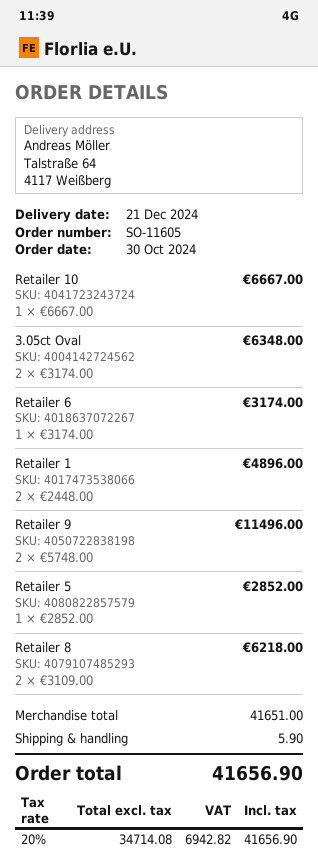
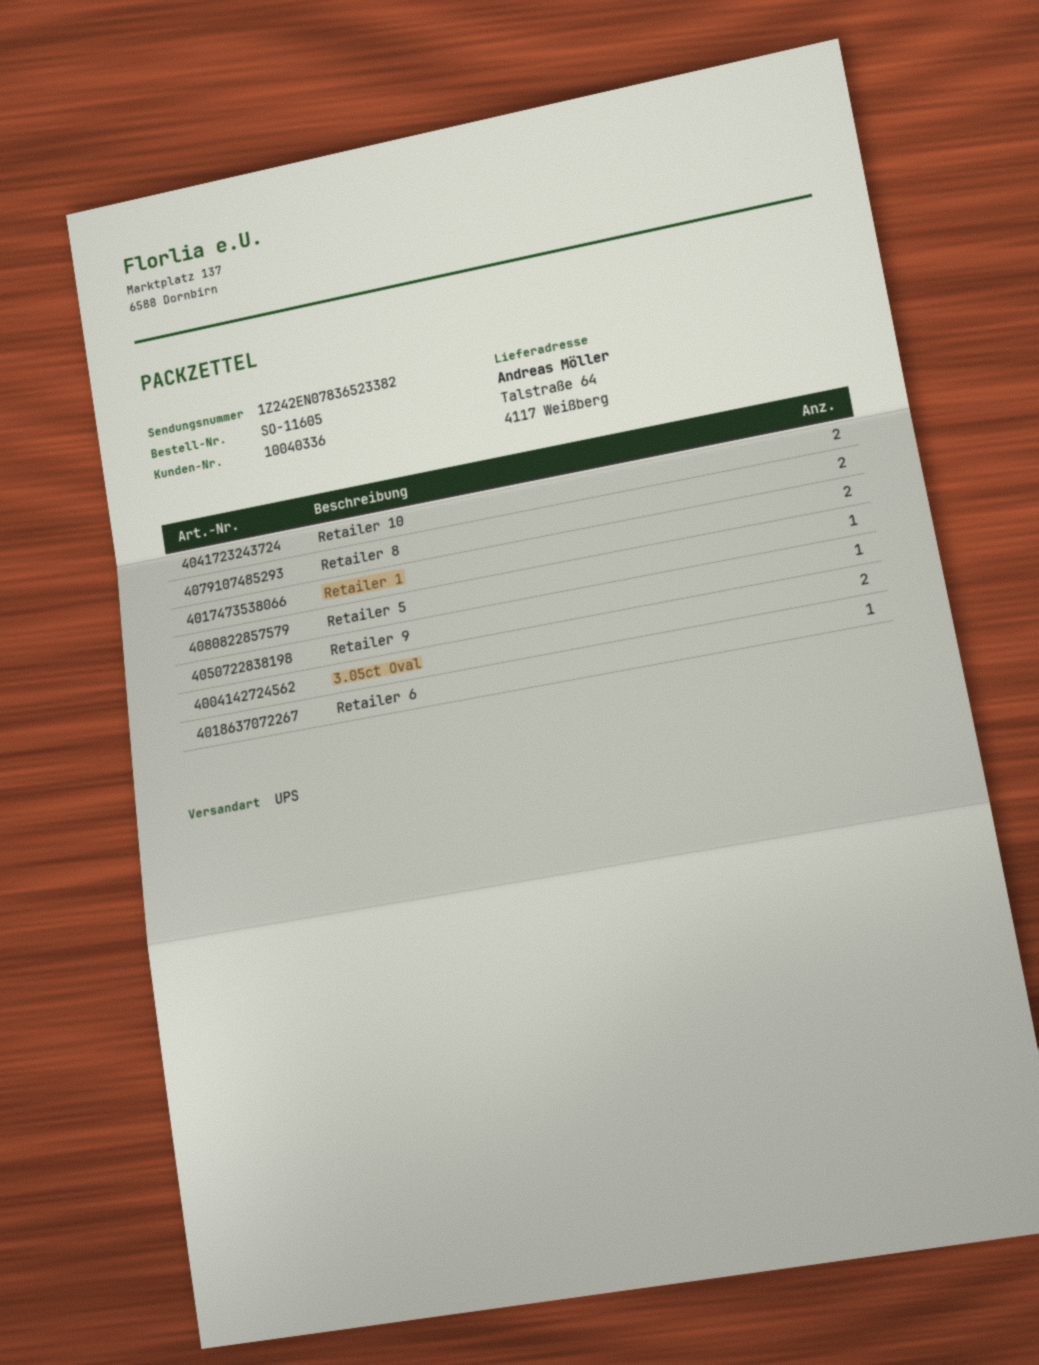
Retailer 10: 1 -> 2
Retailer 9: 2 -> 1

